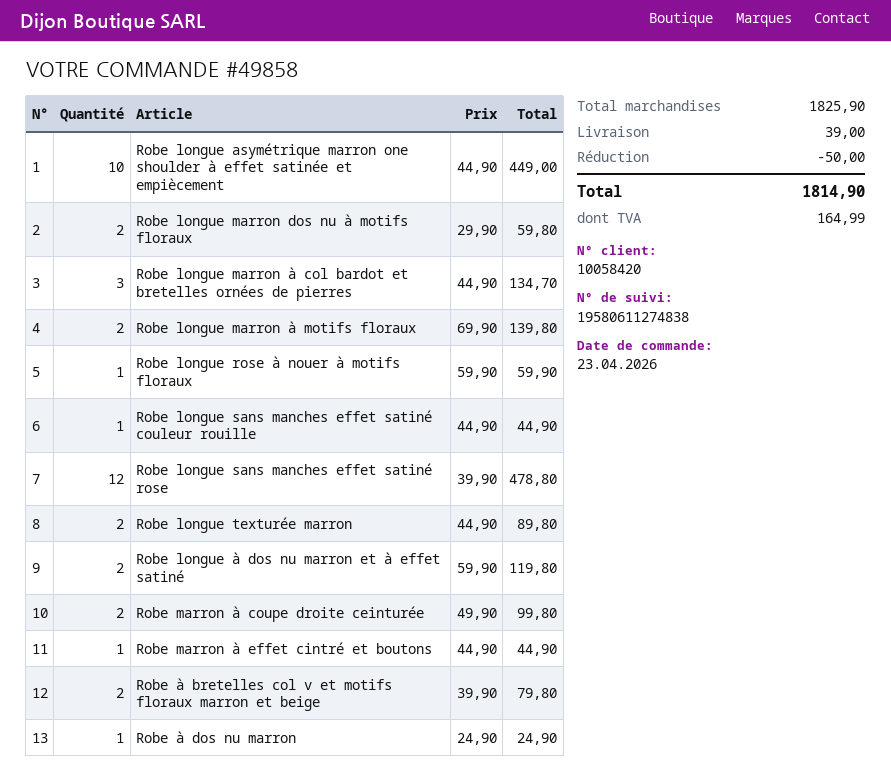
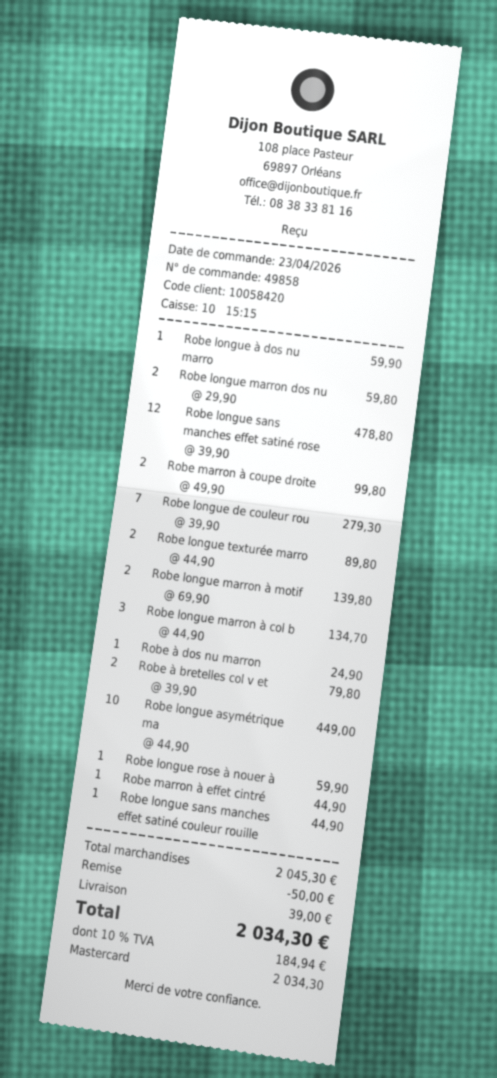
Robe longue à dos nu marron et à effet satiné: 2 x 59.90 = 119.80 -> 1 x 59.90 = 59.90
Robe longue de couleur rou: none -> 7 x 39.90 = 279.30
subtotal: 1825.90 -> 2045.30
tax: 164.99 -> 184.94
total: 1814.90 -> 2034.30

